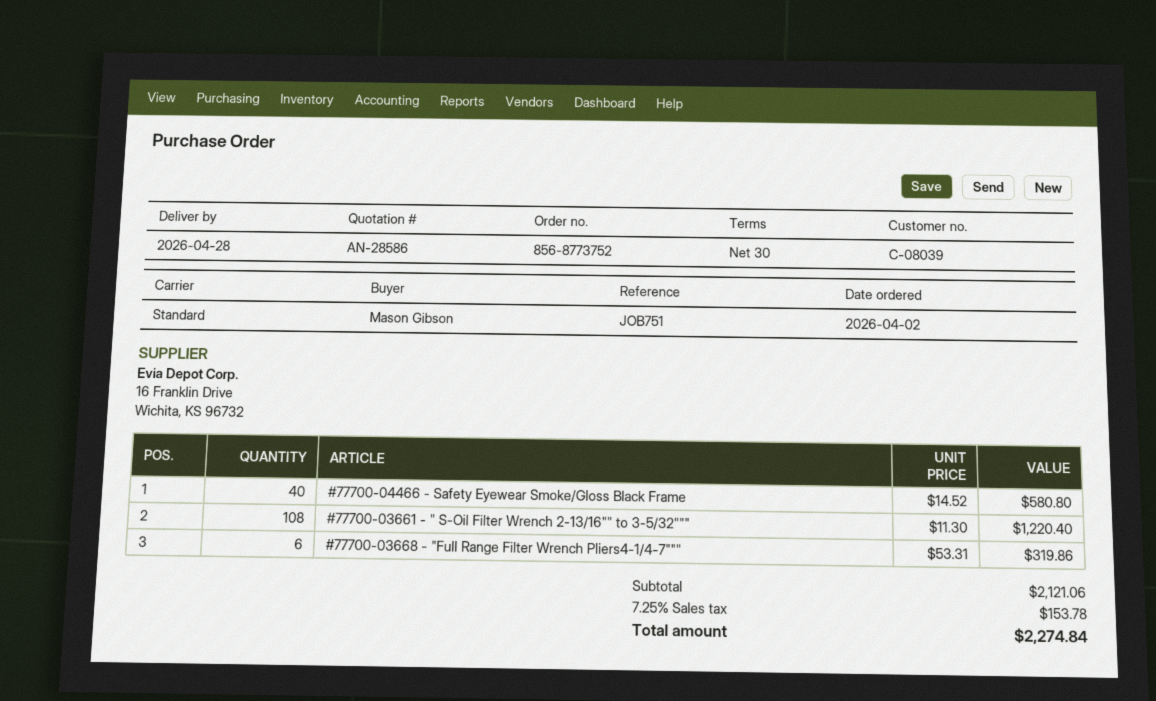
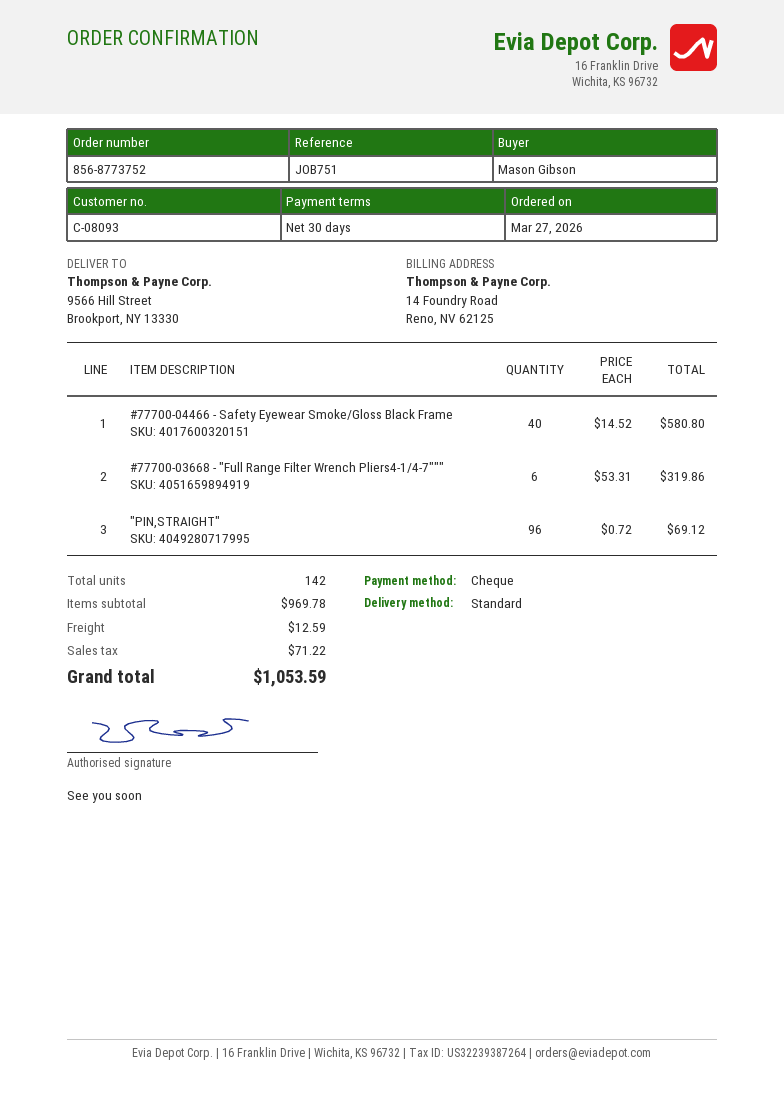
order date: 2026-04-02 -> 2026-03-27
customer number: C-08039 -> C-08093
#77700-03661 - " S-Oil Filter Wrench 2-13/16"" to 3-5/32""": 108 x 11.30 = 1220.40 -> none
"PIN,STRAIGHT": none -> 96 x 0.72 = 69.12
subtotal: 2121.06 -> 969.78
shipping: none -> 12.59
tax: 153.78 -> 71.22
total: 2274.84 -> 1053.59

